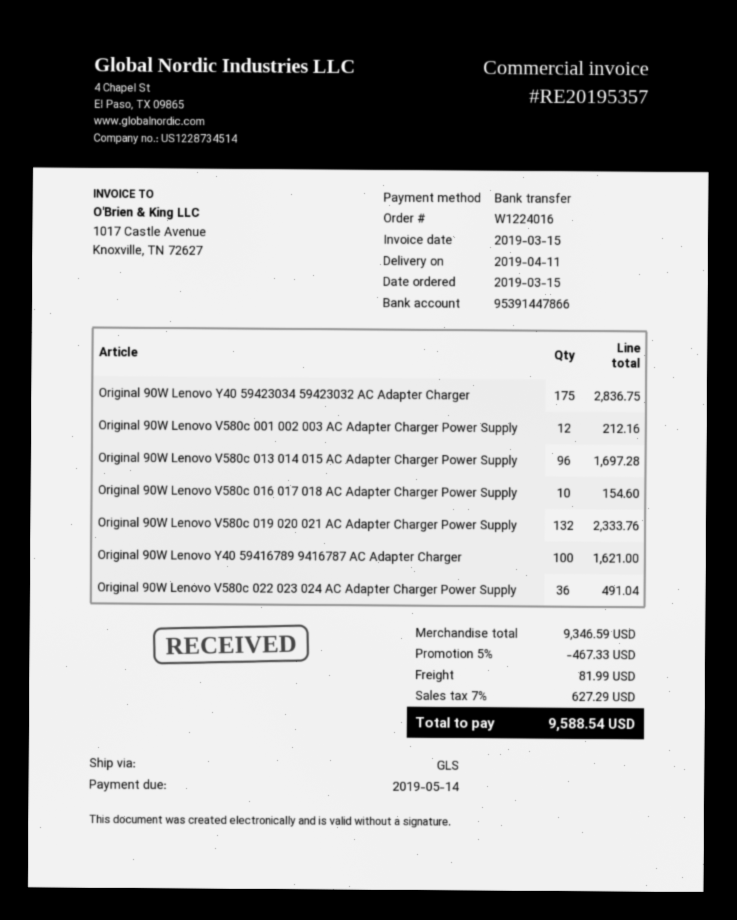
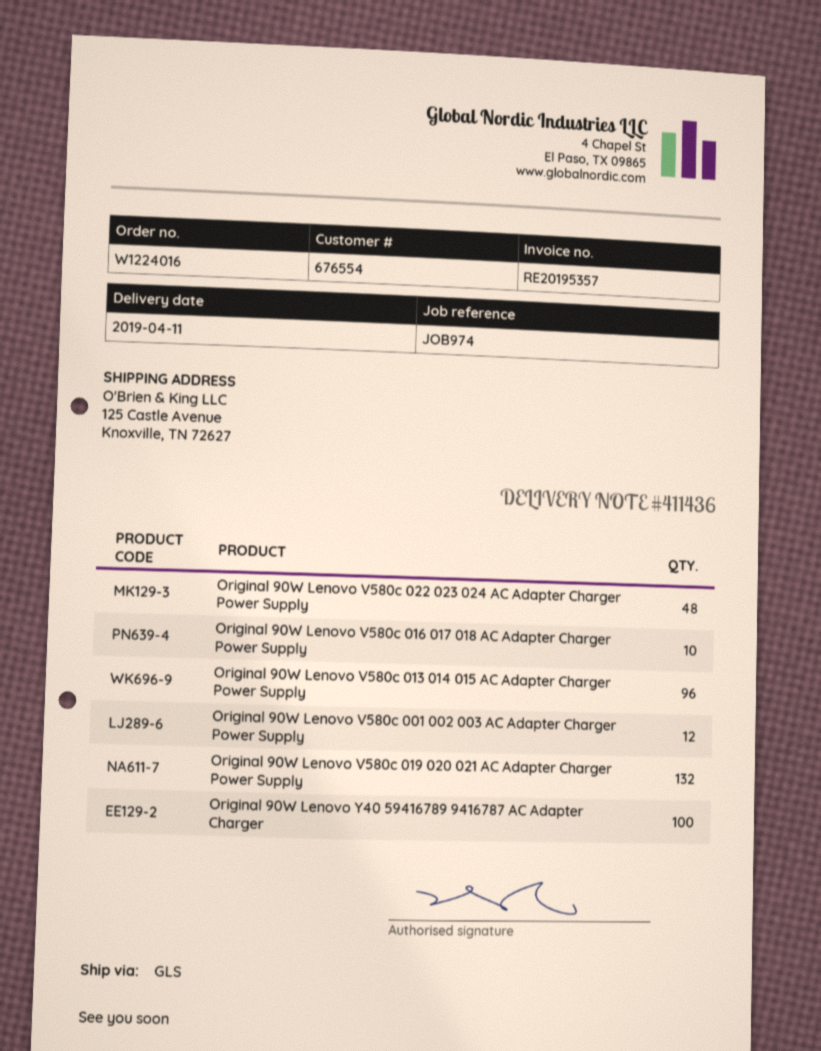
Original 90W Lenovo Y40 59423034 59423032 AC Adapter Charger: 175 -> none
Original 90W Lenovo V580c 022 023 024 AC Adapter Charger Power Supply: 36 -> 48

